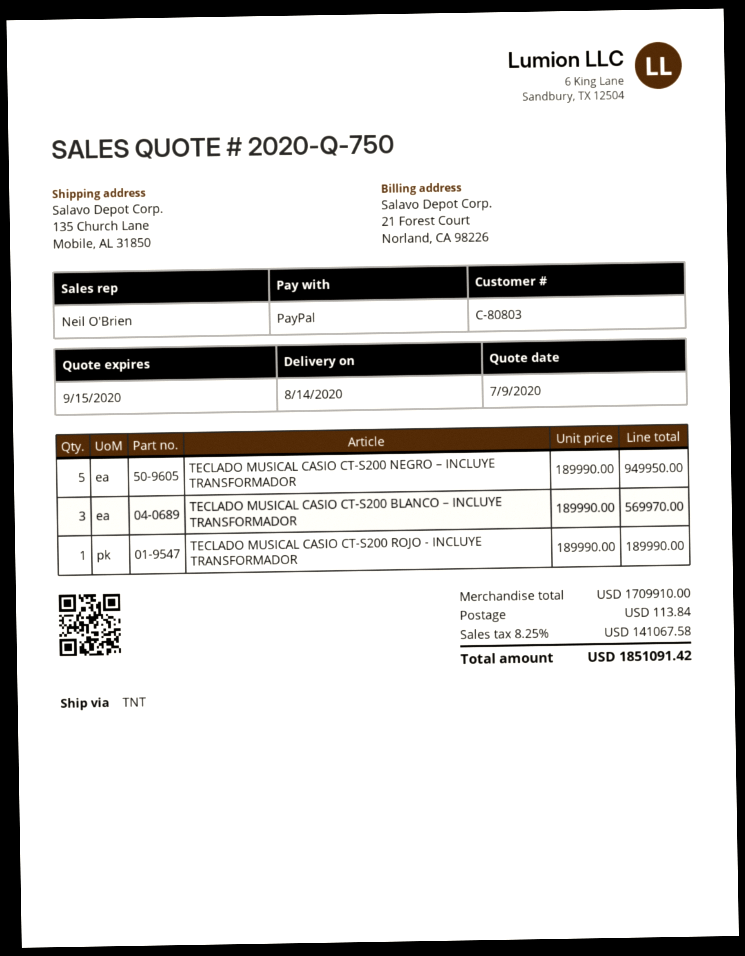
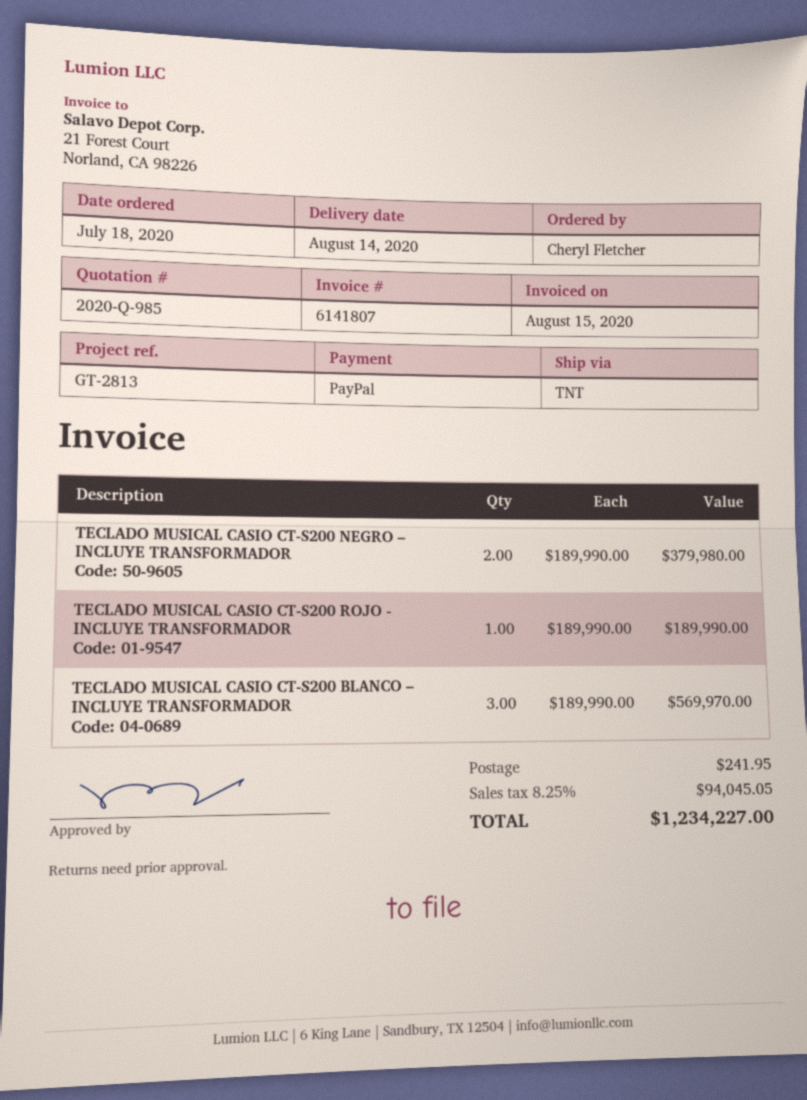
quote number: 2020-Q-750 -> 2020-Q-985
TECLADO MUSICAL CASIO CT-S200 NEGRO – INCLUYE TRANSFORMADOR: 5 x 189990.00 = 949950.00 -> 2 x 189990.00 = 379980.00
shipping: 113.84 -> 241.95
tax: 8.25% = 141067.58 -> 8.25% = 94045.05
total: 1851091.42 -> 1234227.00

